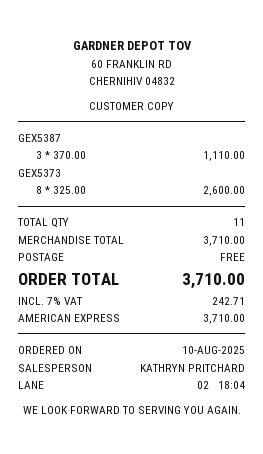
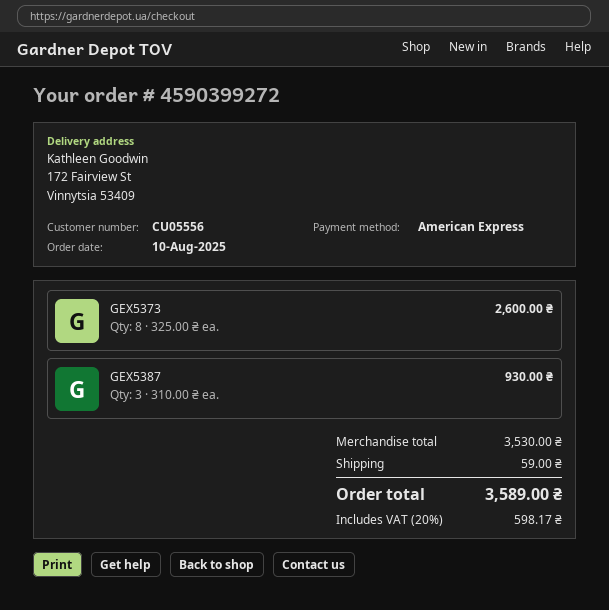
GEX5387: 3 x 370.00 = 1110.00 -> 3 x 310.00 = 930.00
subtotal: 3710.00 -> 3530.00
shipping: 0.00 -> 59.00
tax: 7% = 242.71 -> 20% = 598.17
total: 3710.00 -> 3589.00

